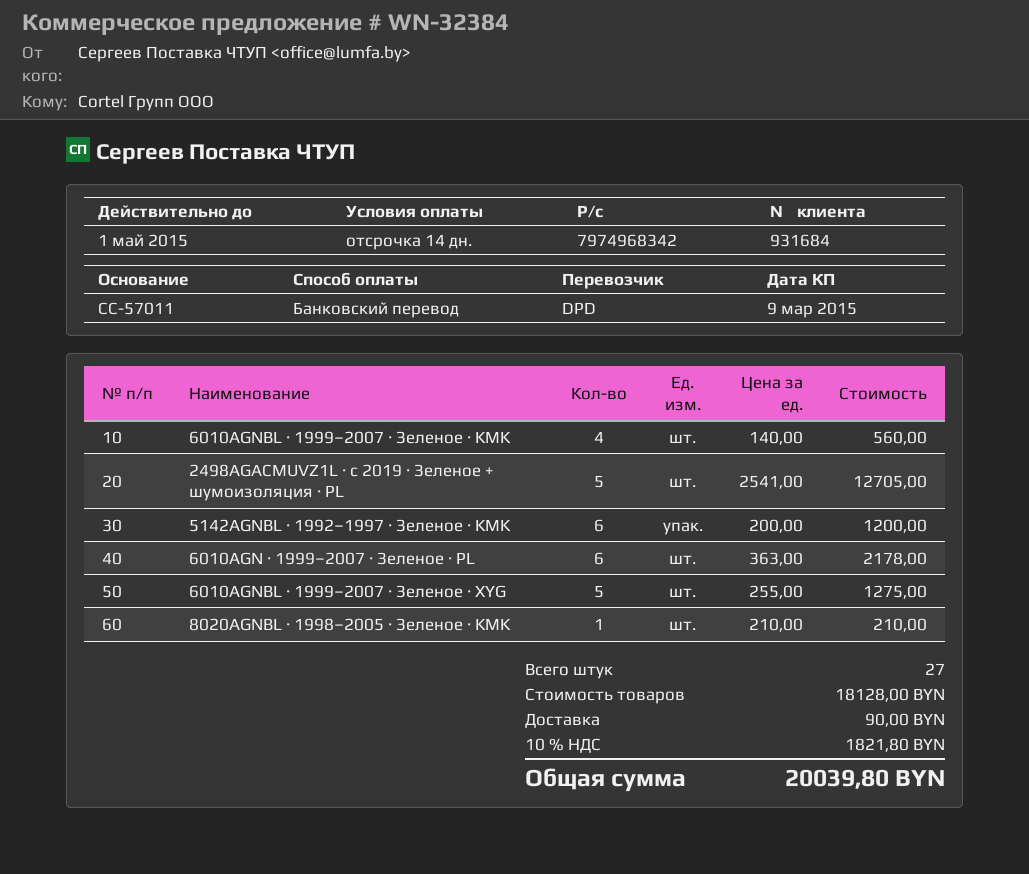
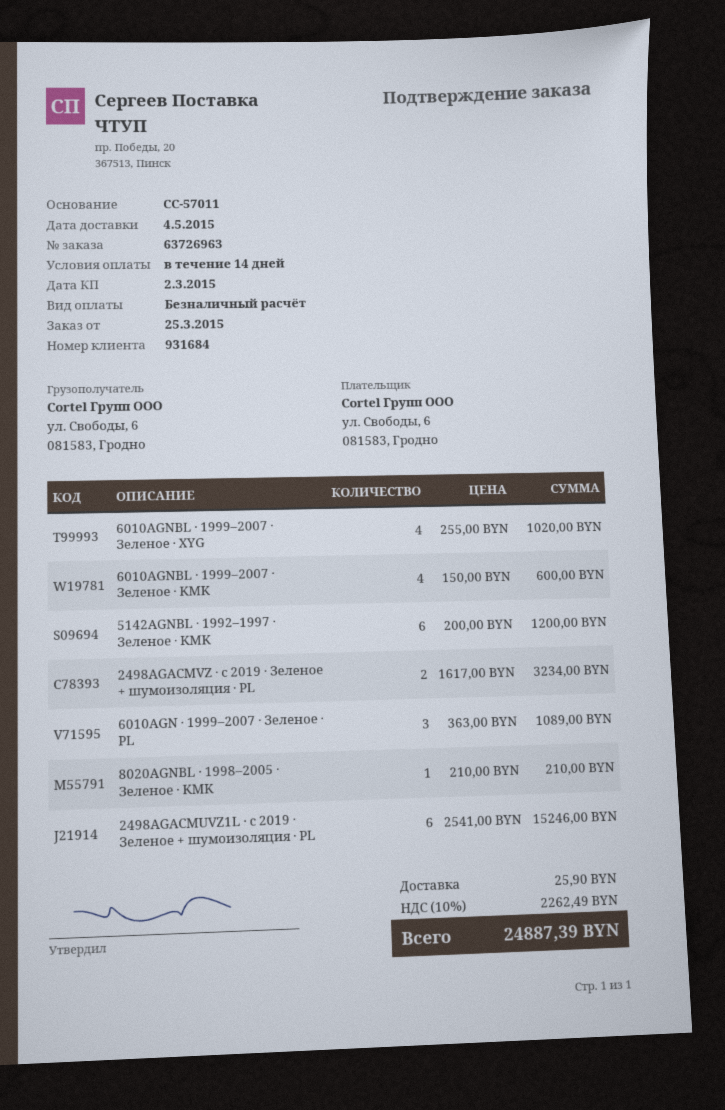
quote date: 2015-03-09 -> 2015-03-02
6010AGNBL · 1999–2007 · Зеленое · KMK: 4 x 140.00 = 560.00 -> 4 x 150.00 = 600.00
2498AGACMUVZ1L · с 2019 · Зеленое + шумоизоляция · PL: 5 x 2541.00 = 12705.00 -> 6 x 2541.00 = 15246.00
6010AGN · 1999–2007 · Зеленое · PL: 6 x 363.00 = 2178.00 -> 3 x 363.00 = 1089.00
6010AGNBL · 1999–2007 · Зеленое · XYG: 5 x 255.00 = 1275.00 -> 4 x 255.00 = 1020.00
2498AGACMVZ · с 2019 · Зеленое + шумоизоляция · PL: none -> 2 x 1617.00 = 3234.00
shipping: 90.00 -> 25.90
tax: 10% = 1821.80 -> 10% = 2262.49
total: 20039.80 -> 24887.39

